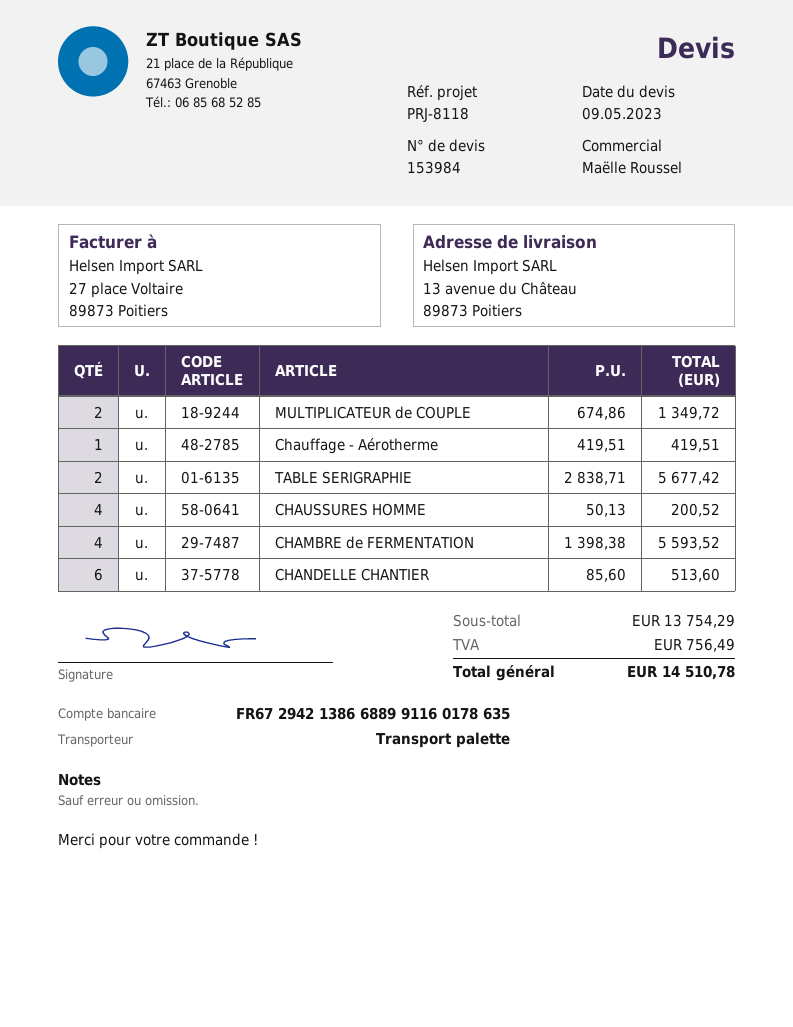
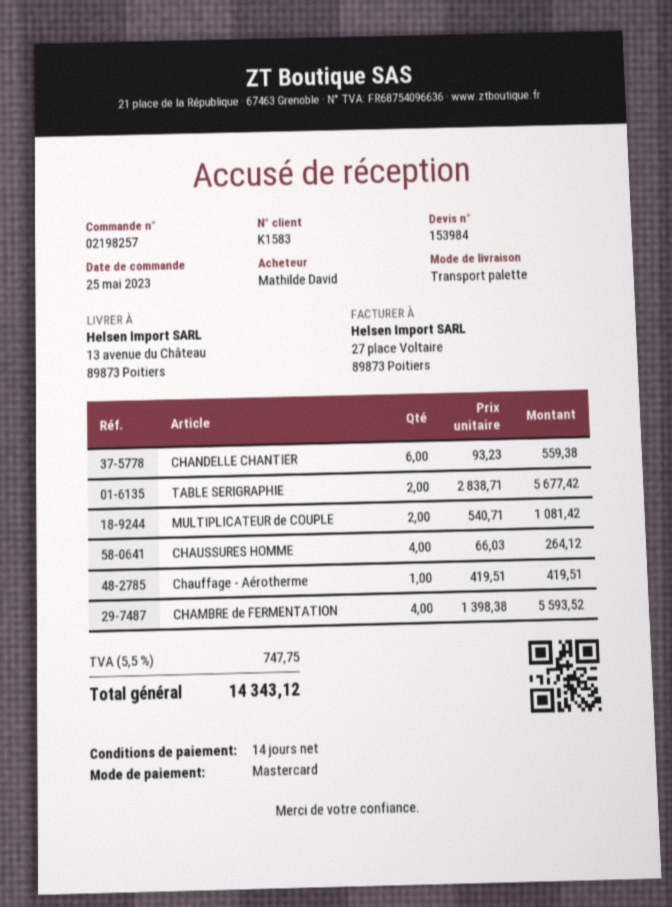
MULTIPLICATEUR de COUPLE: 2 x 674.86 = 1349.72 -> 2 x 540.71 = 1081.42
CHAUSSURES HOMME: 4 x 50.13 = 200.52 -> 4 x 66.03 = 264.12
CHANDELLE CHANTIER: 6 x 85.60 = 513.60 -> 6 x 93.23 = 559.38
tax: 756.49 -> 747.75
total: 14510.78 -> 14343.12

